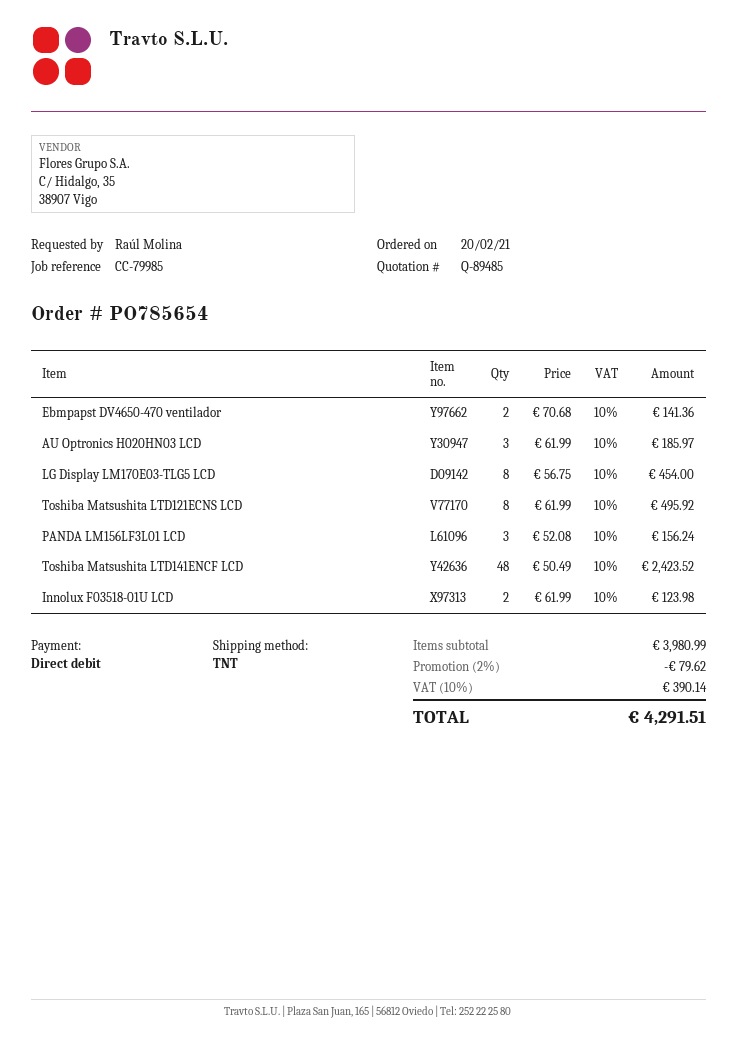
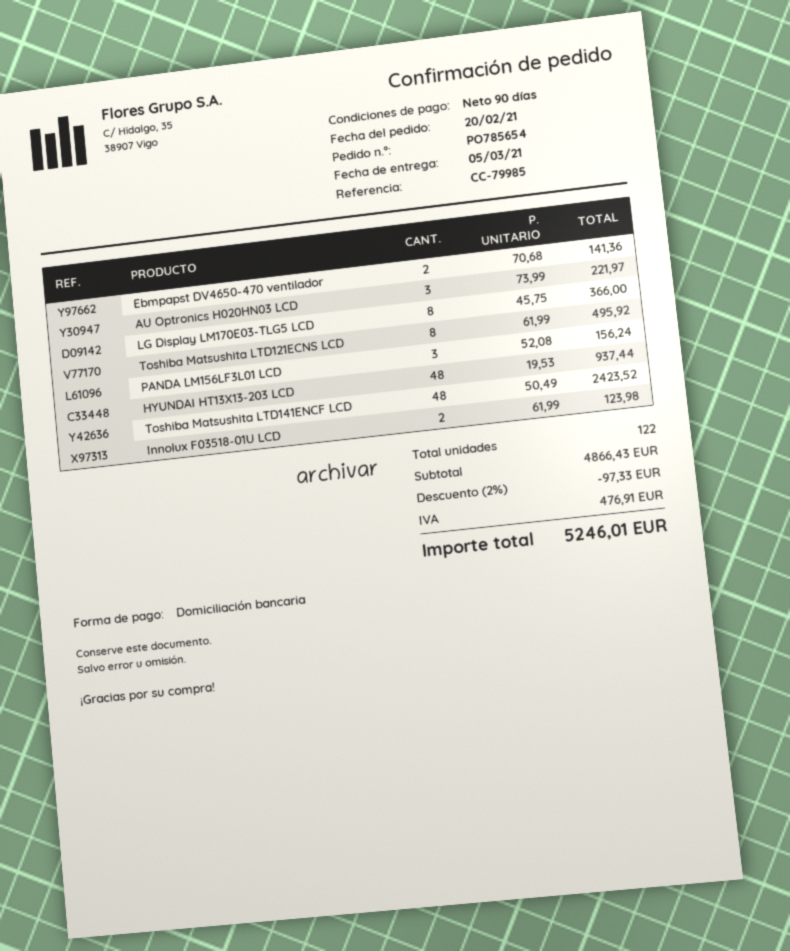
AU Optronics H020HN03 LCD: 3 x 61.99 = 185.97 -> 3 x 73.99 = 221.97
LG Display LM170E03-TLG5 LCD: 8 x 56.75 = 454.00 -> 8 x 45.75 = 366.00
HYUNDAI HT13X13-203 LCD: none -> 48 x 19.53 = 937.44
subtotal: 3980.99 -> 4866.43
discount: 2% = 79.62 -> 2% = 97.33
tax: 390.14 -> 476.91
total: 4291.51 -> 5246.01

